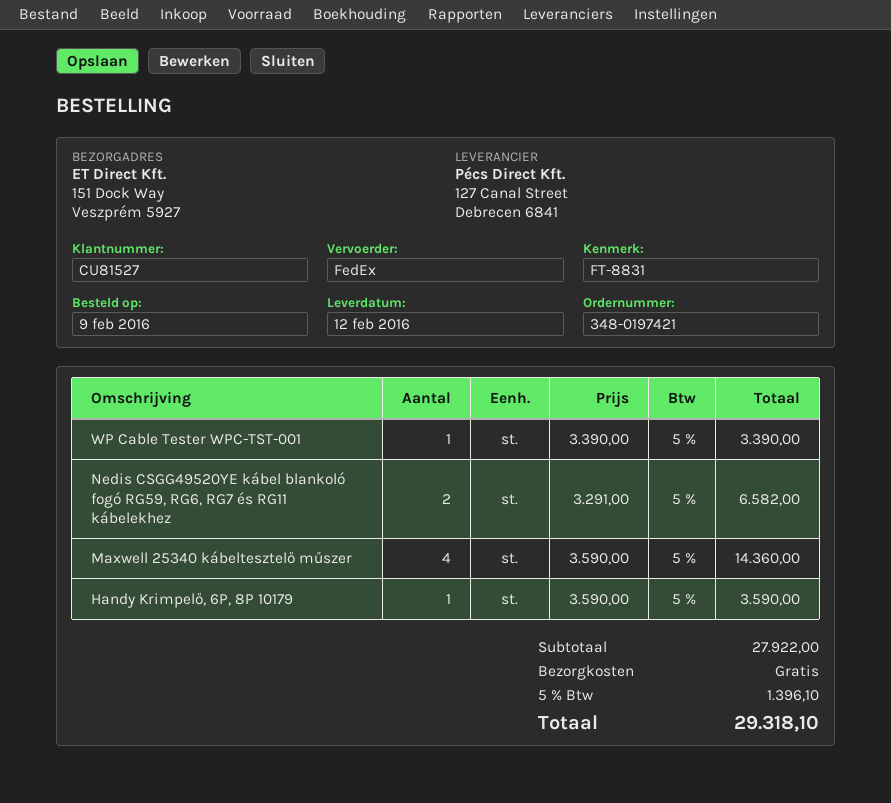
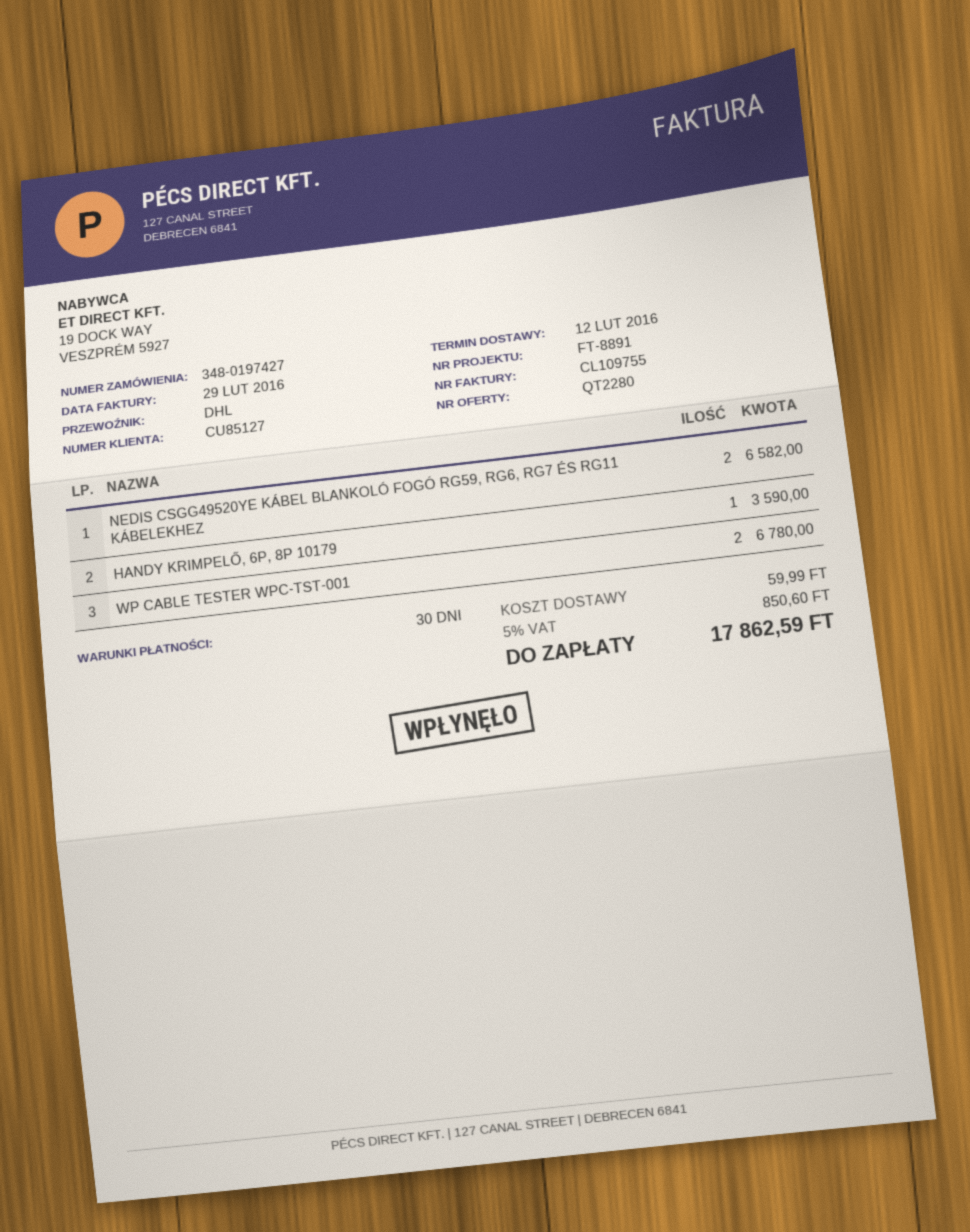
order number: 348-0197421 -> 348-0197427
customer number: CU81527 -> CU85127
reference: FT-8831 -> FT-8891
shipping method: FedEx -> DHL
WP Cable Tester WPC-TST-001: 1 for 3390.00 -> 2 for 6780.00
Maxwell 25340 kábeltesztelő műszer: 4 for 14360.00 -> none
shipping: 0.00 -> 59.99
tax: 5% = 1396.10 -> 5% = 850.60
total: 29318.10 -> 17862.59

